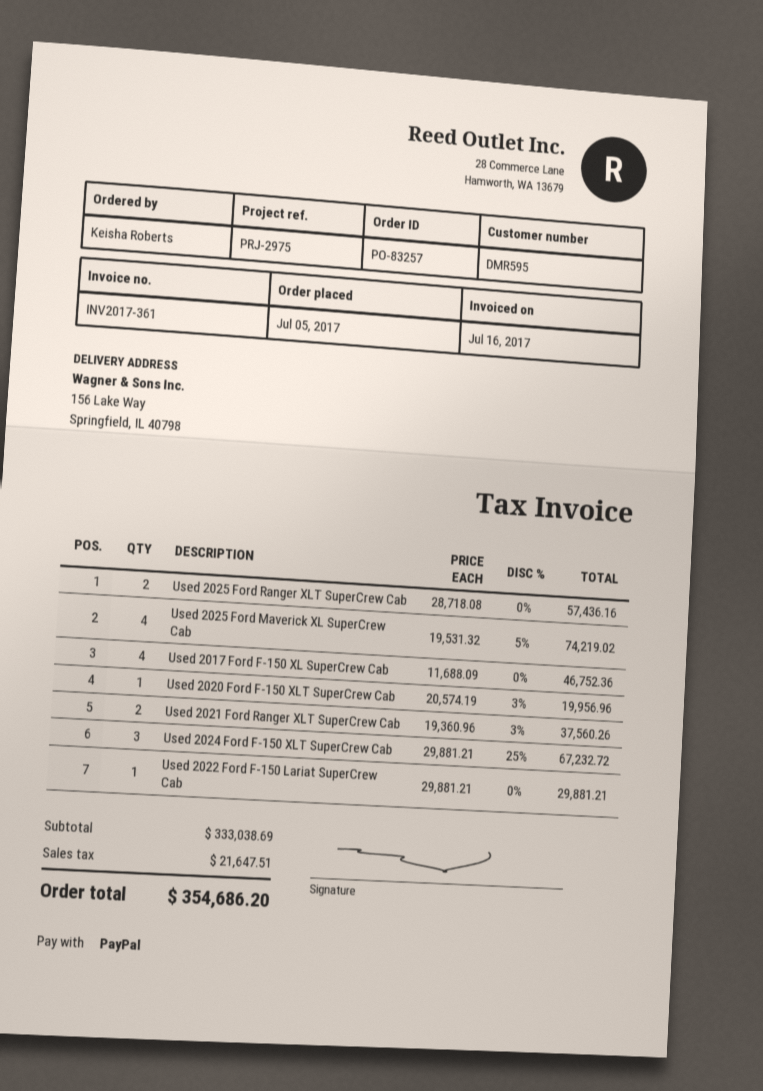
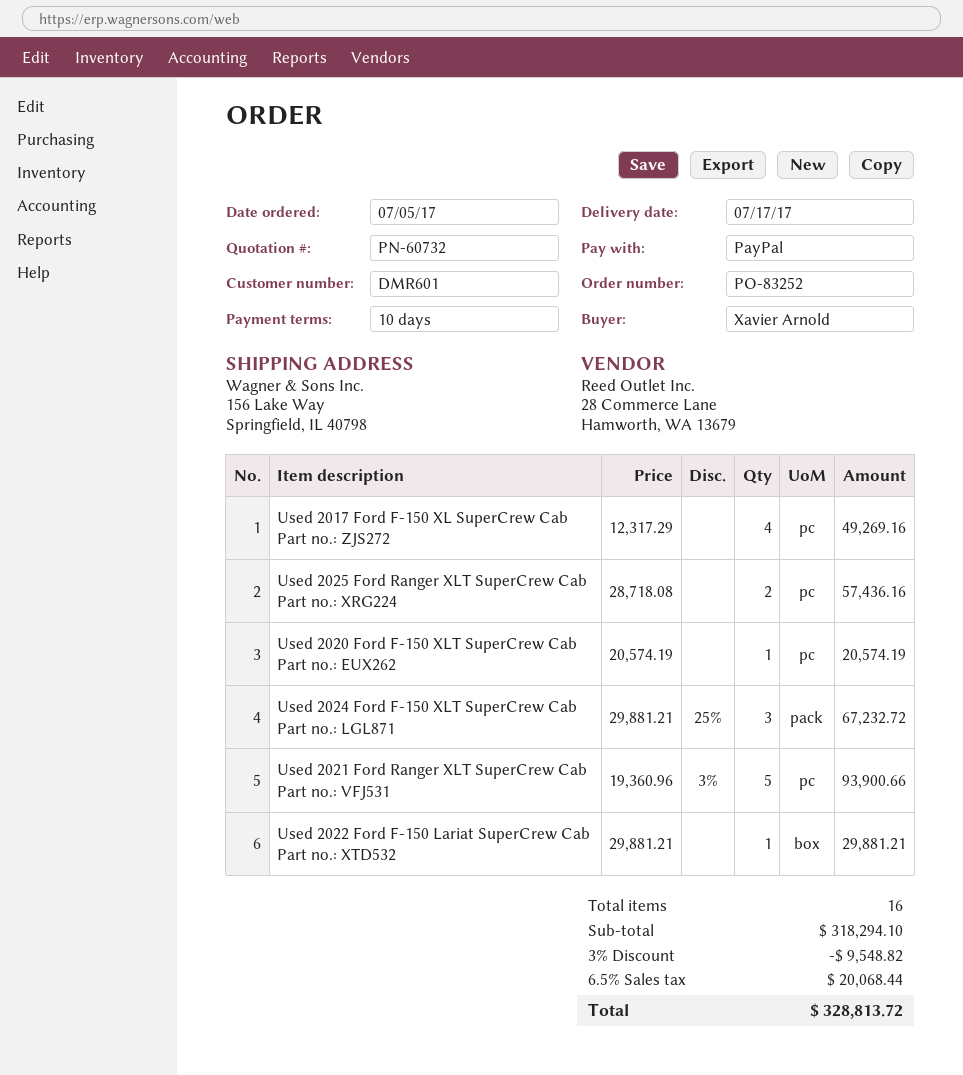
order number: PO-83257 -> PO-83252
customer number: DMR595 -> DMR601
ordered by: Keisha Roberts -> Xavier Arnold
Used 2025 Ford Maverick XL SuperCrew Cab: 4 x 19531.32 - 5% = 74219.02 -> none
Used 2017 Ford F-150 XL SuperCrew Cab: 4 x 11688.09 = 46752.36 -> 4 x 12317.29 = 49269.16
Used 2020 Ford F-150 XLT SuperCrew Cab: 1 x 20574.19 - 3% = 19956.96 -> 1 x 20574.19 = 20574.19
Used 2021 Ford Ranger XLT SuperCrew Cab: 2 x 19360.96 - 3% = 37560.26 -> 5 x 19360.96 - 3% = 93900.66
subtotal: 333038.69 -> 318294.10
discount: none -> 3% = 9548.82
tax: 21647.51 -> 20068.44
total: 354686.20 -> 328813.72

